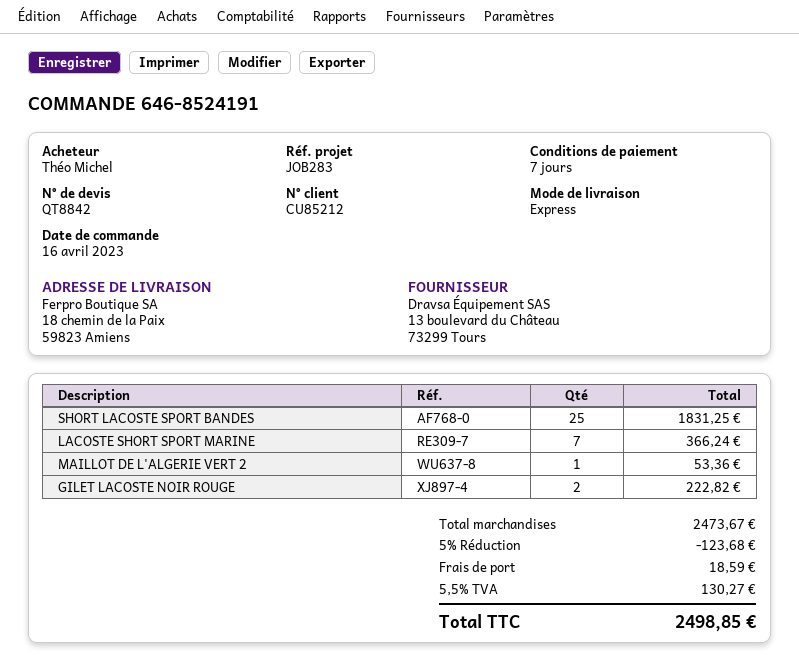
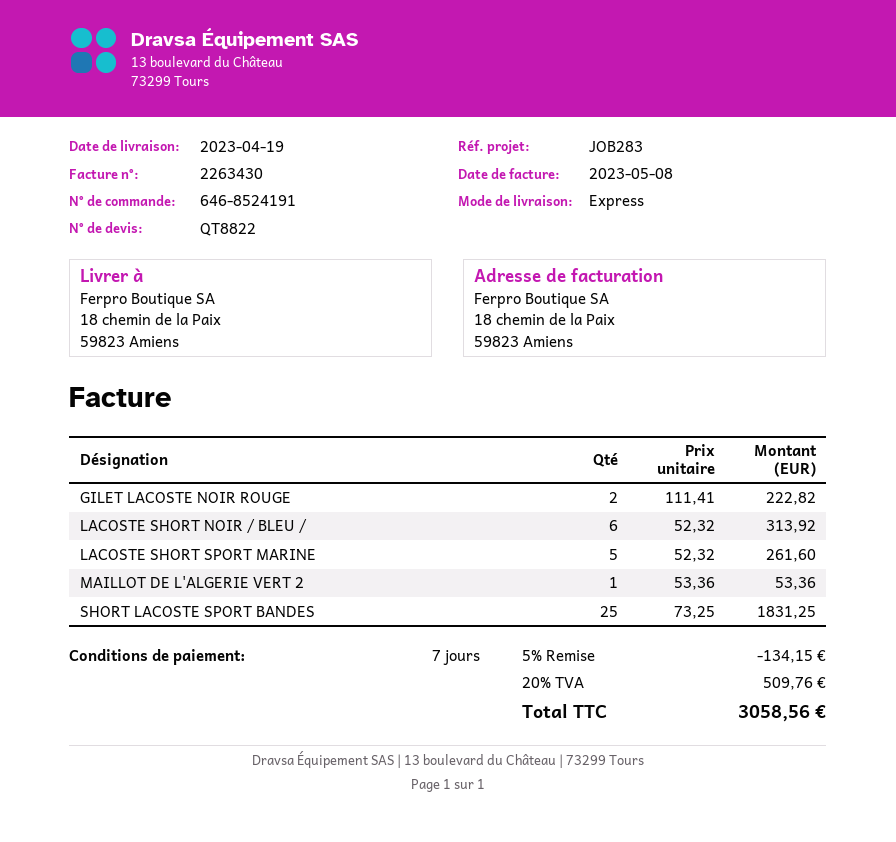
quote number: QT8842 -> QT8822
LACOSTE SHORT SPORT MARINE: 7 for 366.24 -> 5 for 261.60
LACOSTE SHORT NOIR / BLEU /: none -> 6 for 313.92
discount: 5% = 123.68 -> 5% = 134.15
shipping: 18.59 -> none
tax: 5.5% = 130.27 -> 20% = 509.76
total: 2498.85 -> 3058.56

